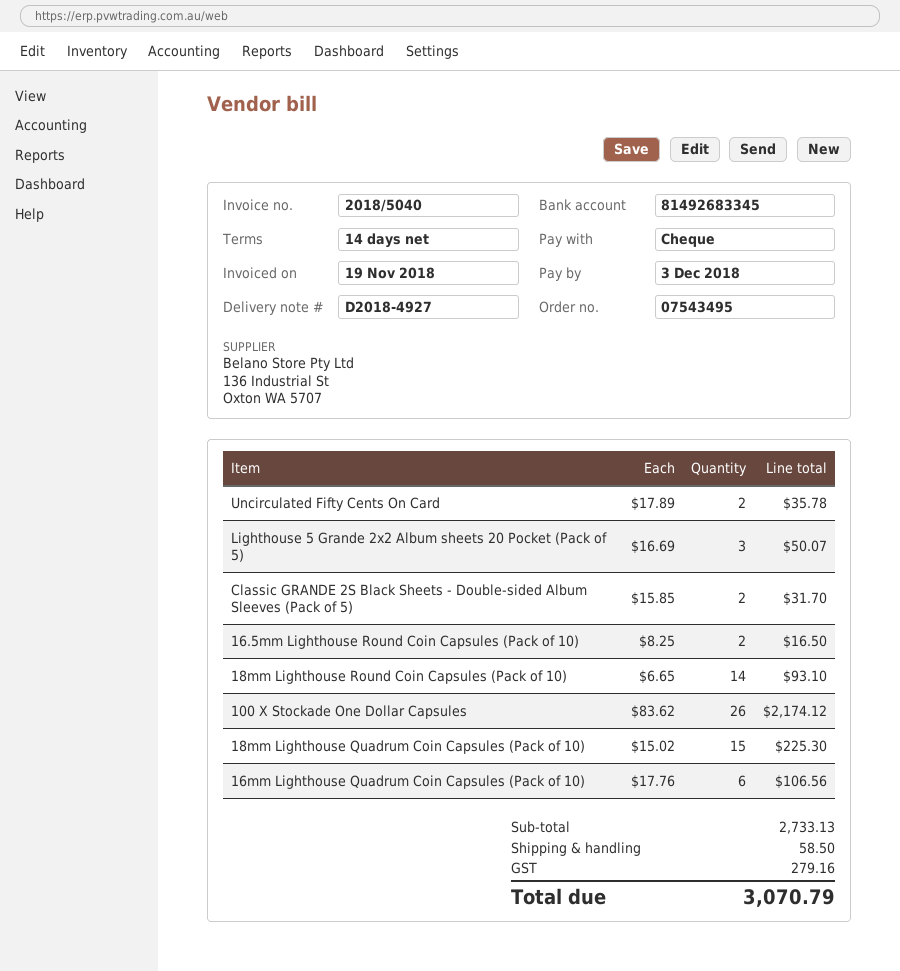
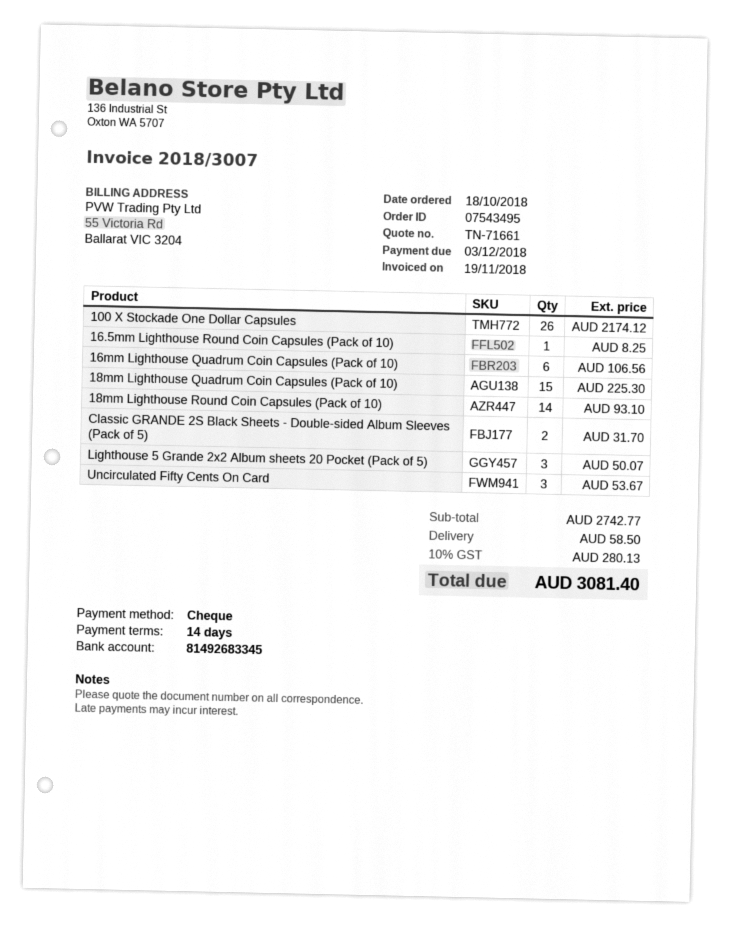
invoice number: 2018/5040 -> 2018/3007
Uncirculated Fifty Cents On Card: 2 for 35.78 -> 3 for 53.67
16.5mm Lighthouse Round Coin Capsules (Pack of 10): 2 for 16.50 -> 1 for 8.25
subtotal: 2733.13 -> 2742.77
tax: 279.16 -> 280.13
total: 3070.79 -> 3081.40

